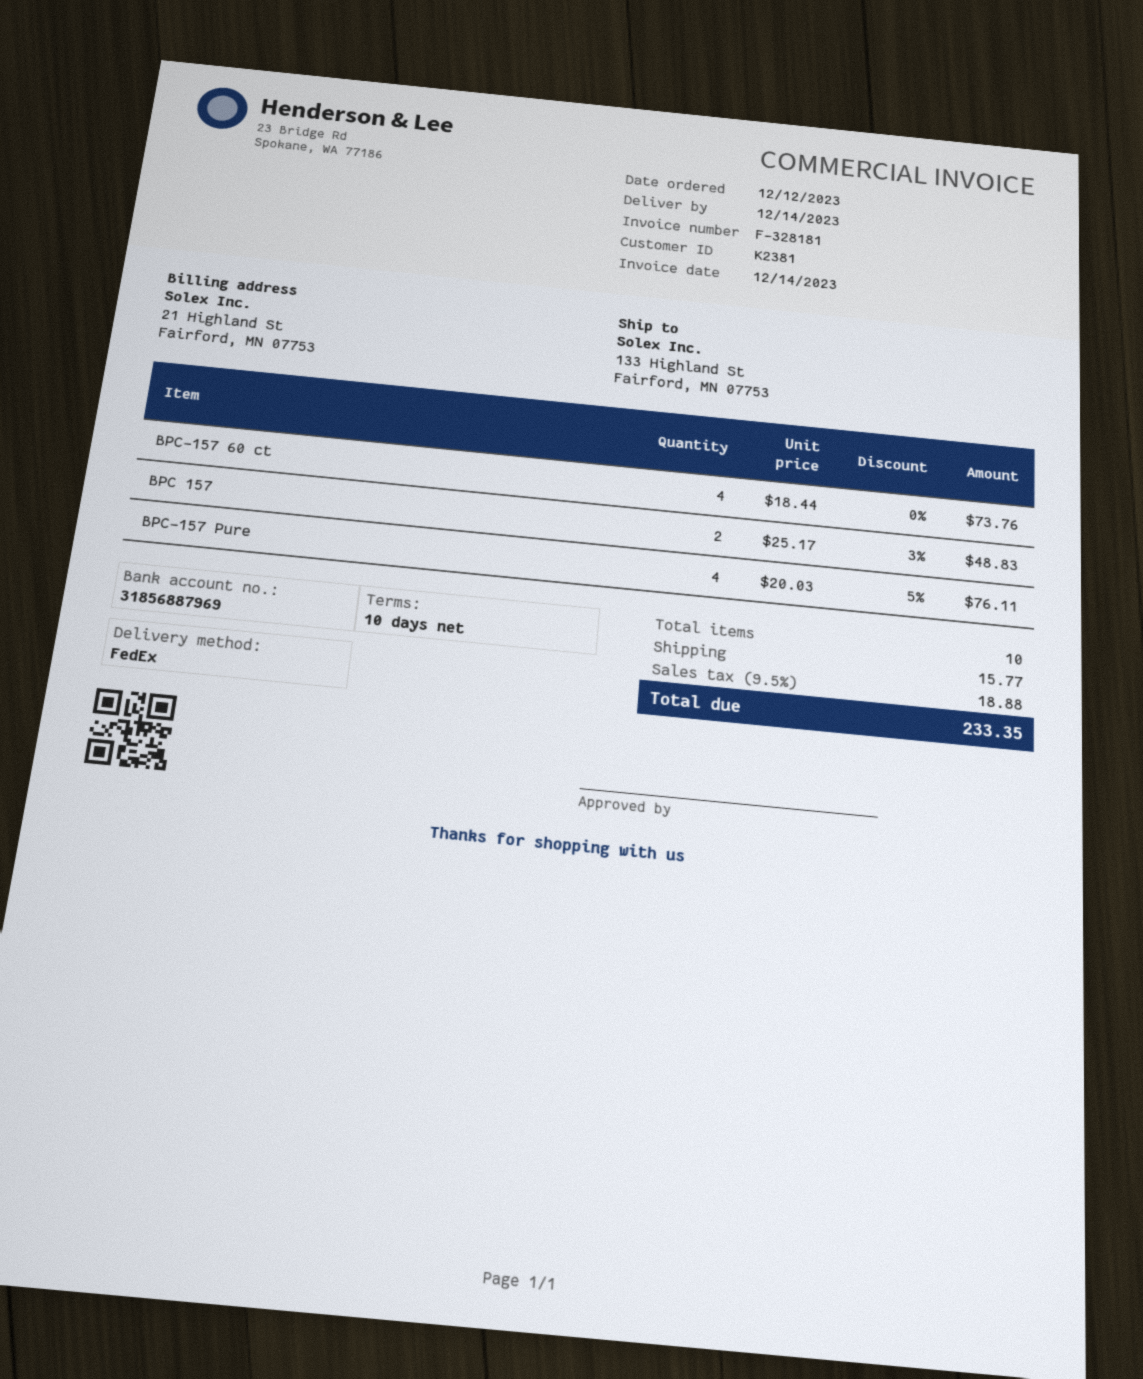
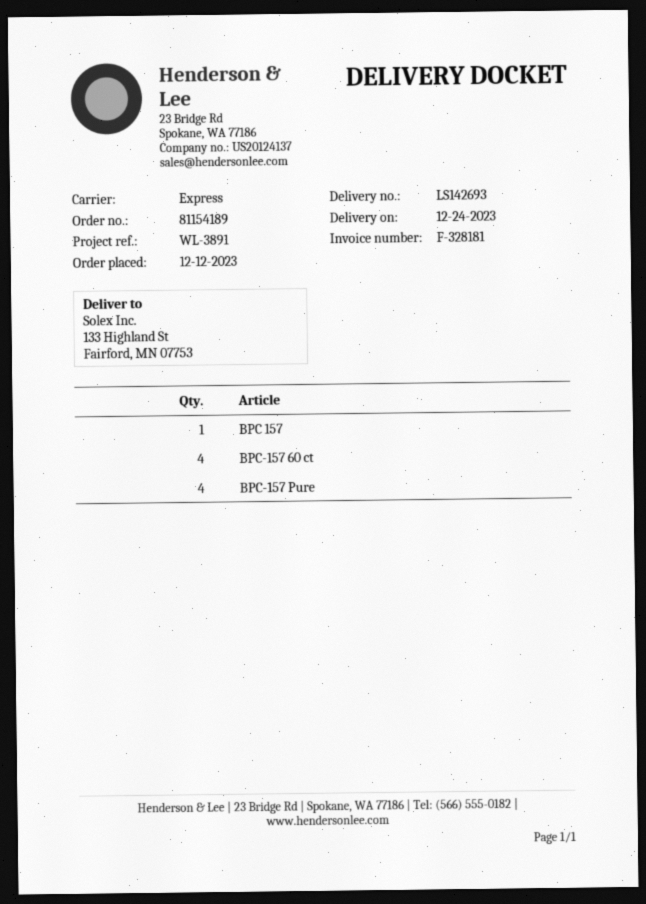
delivery date: 2023-12-14 -> 2023-12-24
shipping method: FedEx -> express
BPC 157: 2 -> 1

